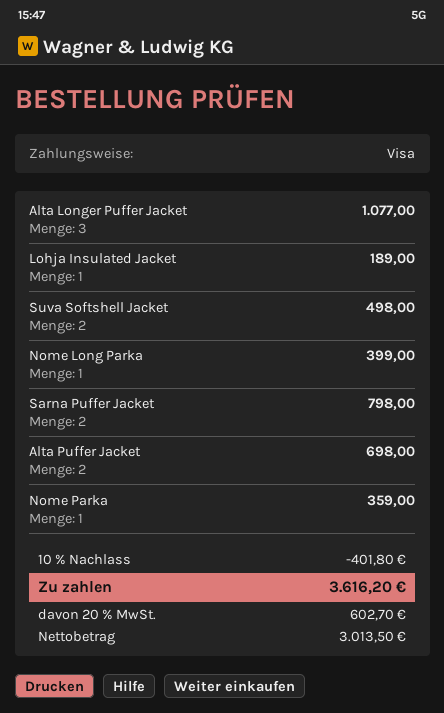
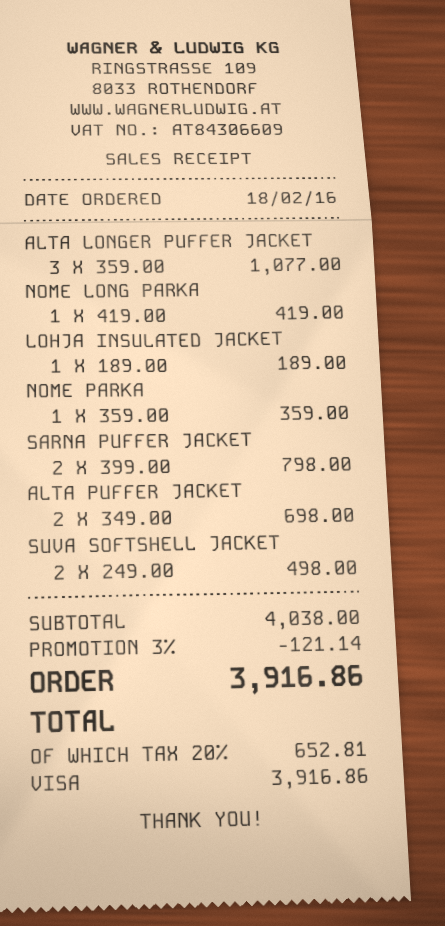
Nome Long Parka: 1 for 399.00 -> 1 for 419.00
discount: 10% = 401.80 -> 3% = 121.14
tax: 20% = 602.70 -> 20% = 652.81
total: 3616.20 -> 3916.86

